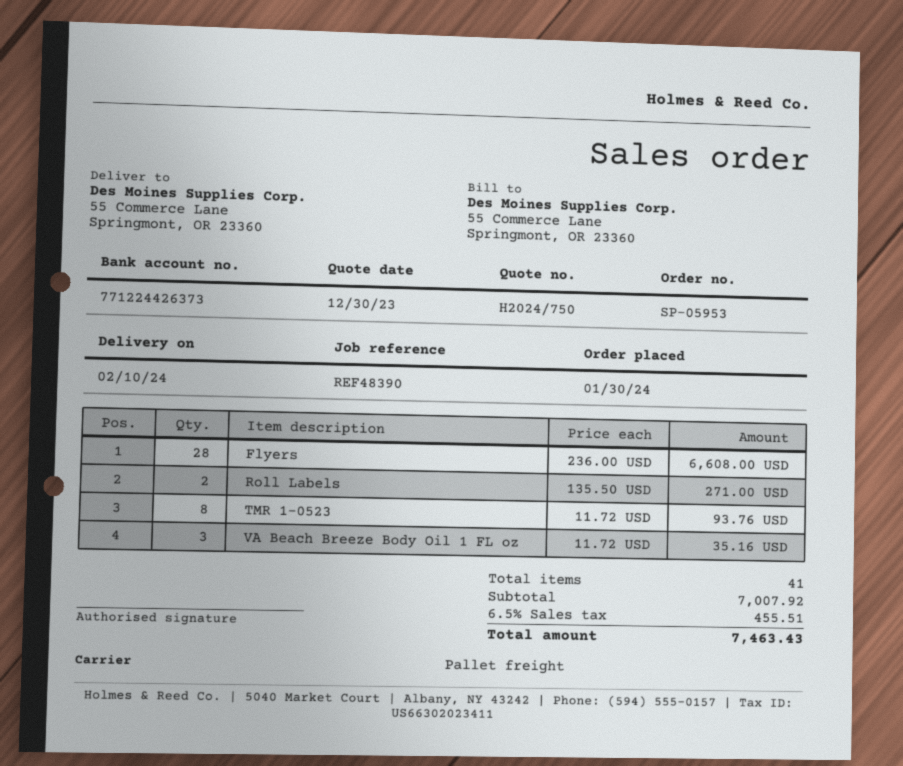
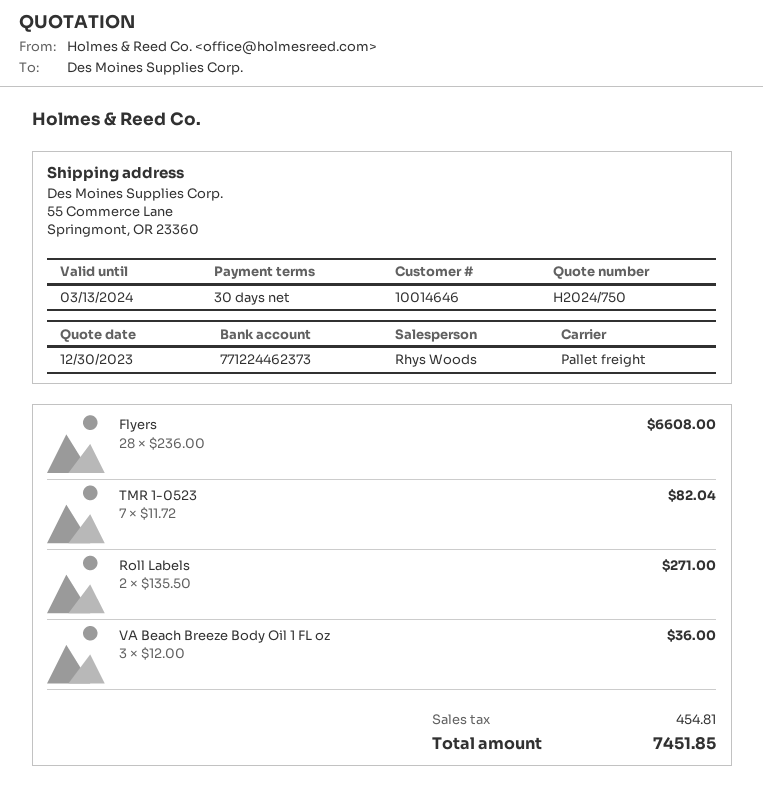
bank account: 771224426373 -> 771224462373
TMR 1-0523: 8 x 11.72 = 93.76 -> 7 x 11.72 = 82.04
VA Beach Breeze Body Oil 1 FL oz: 3 x 11.72 = 35.16 -> 3 x 12.00 = 36.00
tax: 455.51 -> 454.81
total: 7463.43 -> 7451.85

